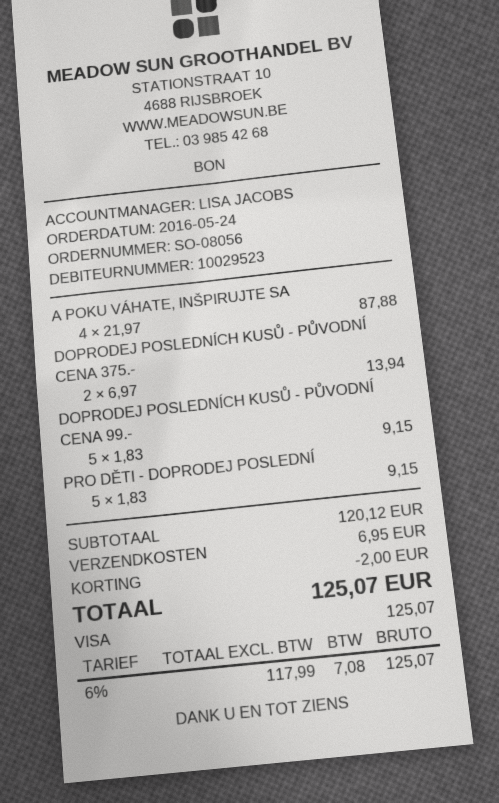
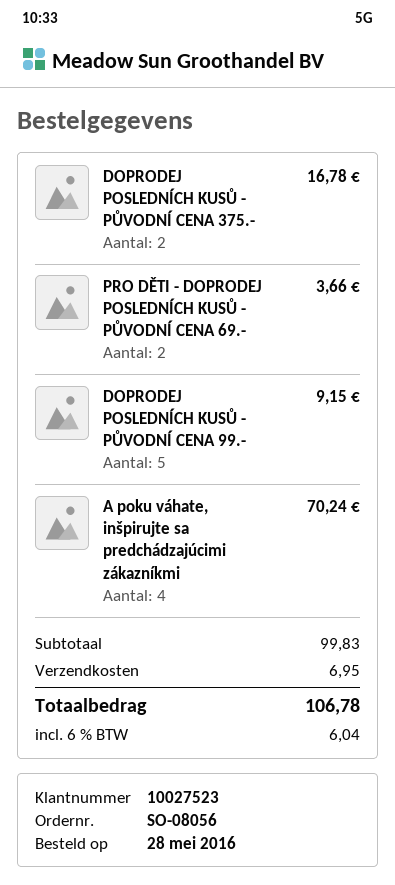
order date: 2016-05-24 -> 2016-05-28
customer number: 10029523 -> 10027523
A POKU VÁHATE, INŠPIRUJTE SA: 4 for 87.88 -> 4 for 70.24
DOPRODEJ POSLEDNÍCH KUSŮ - PŮVODNÍ CENA 375.-: 2 for 13.94 -> 2 for 16.78
PRO DĚTI - DOPRODEJ POSLEDNÍ: 5 for 9.15 -> 2 for 3.66
subtotal: 120.12 -> 99.83
discount: 2.00 -> none
tax: 6% = 7.08 -> 6% = 6.04
total: 125.07 -> 106.78

